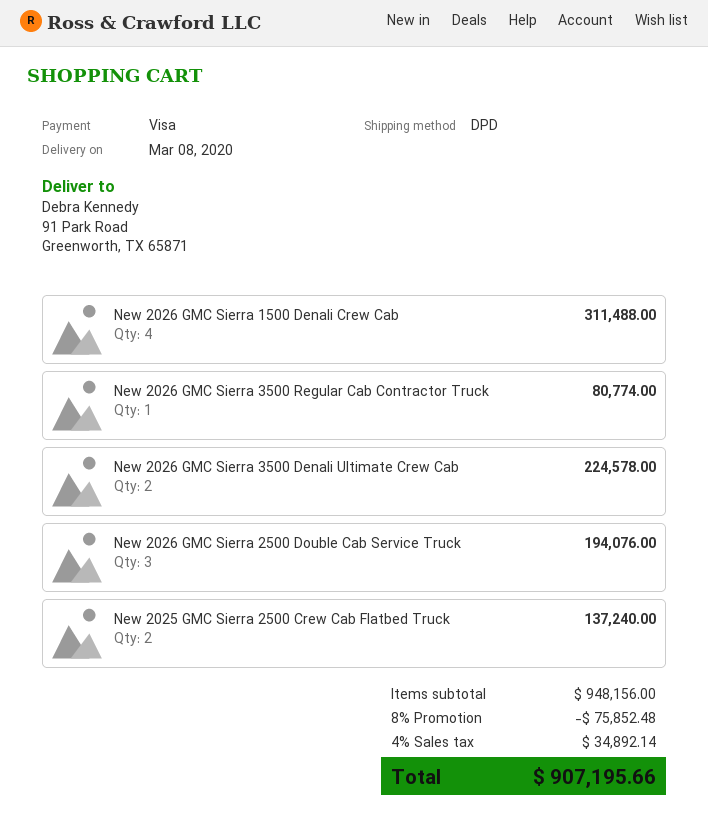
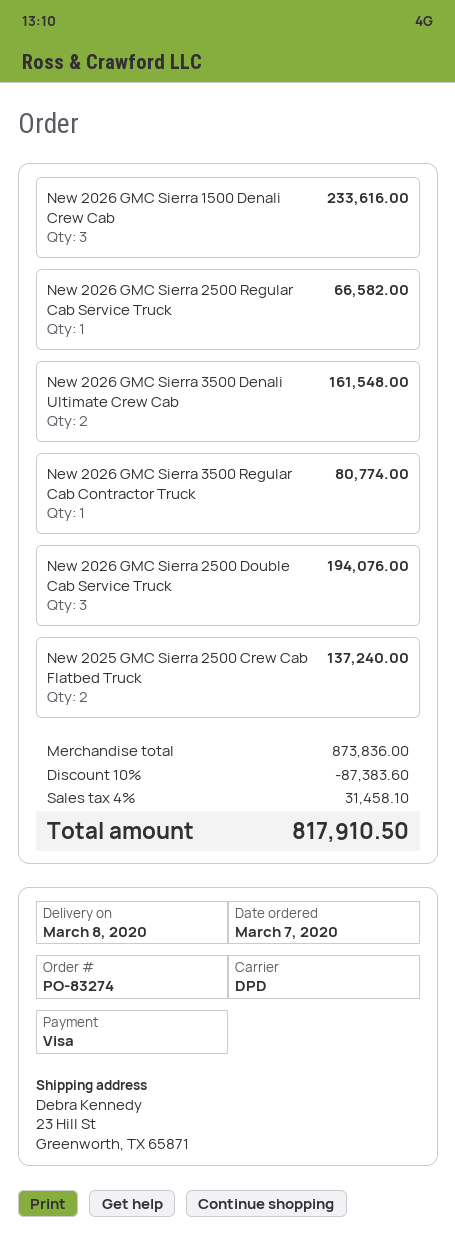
ship to: 91 Park Road, Greenworth, TX 65871 -> 23 Hill St, Greenworth, TX 65871
New 2026 GMC Sierra 1500 Denali Crew Cab: 4 for 311488.00 -> 3 for 233616.00
New 2026 GMC Sierra 3500 Denali Ultimate Crew Cab: 2 for 224578.00 -> 2 for 161548.00
New 2026 GMC Sierra 2500 Regular Cab Service Truck: none -> 1 for 66582.00
subtotal: 948156.00 -> 873836.00
discount: 8% = 75852.48 -> 10% = 87383.60
tax: 4% = 34892.14 -> 4% = 31458.10
total: 907195.66 -> 817910.50

